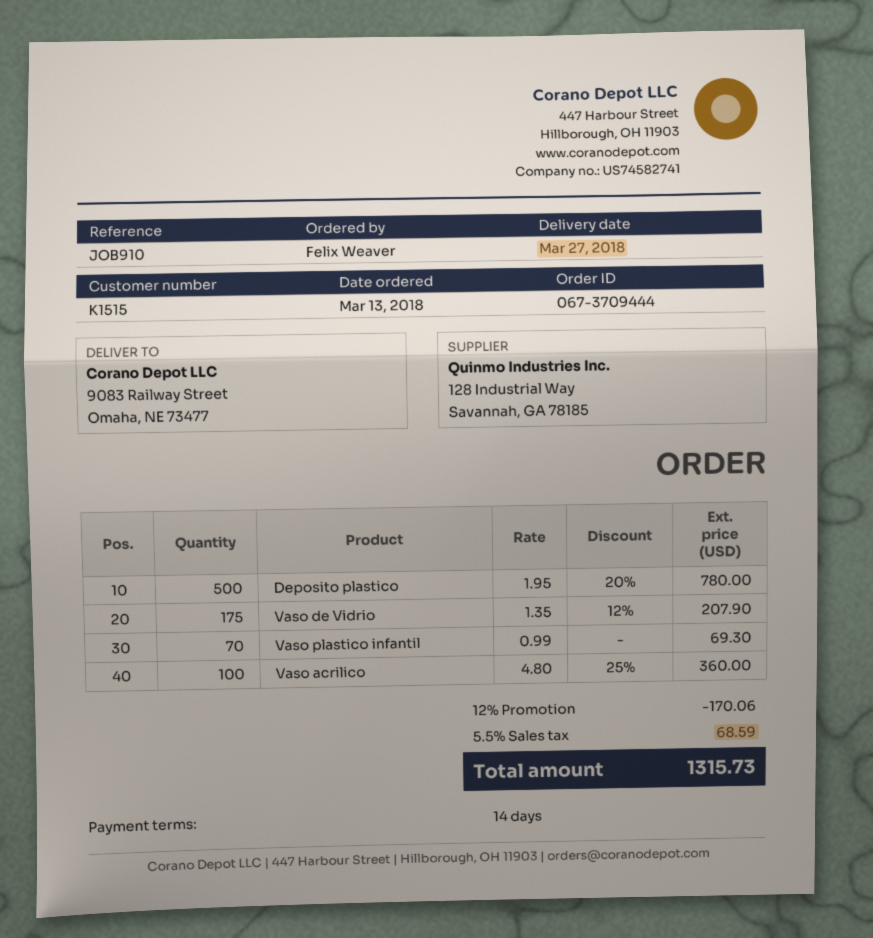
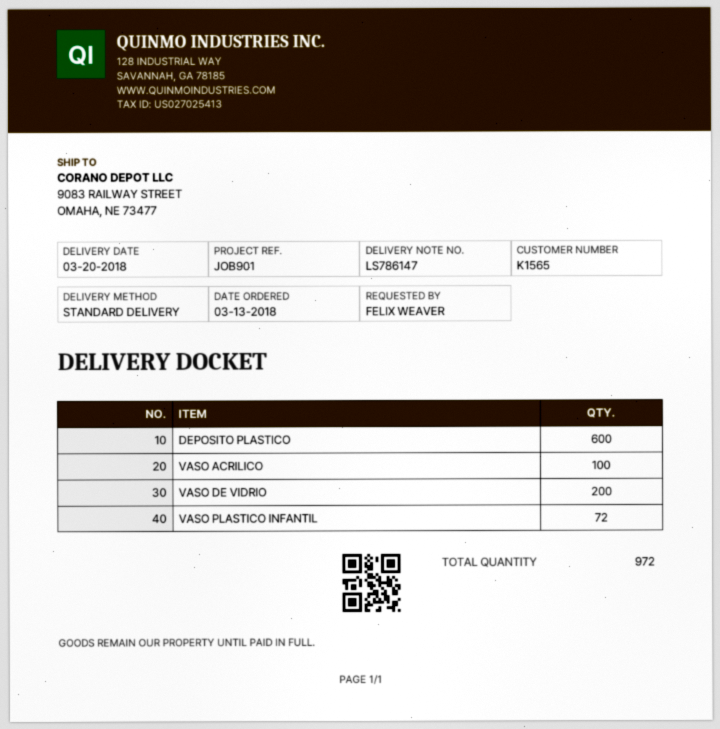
delivery date: 2018-03-27 -> 2018-03-20
customer number: K1515 -> K1565
reference: JOB910 -> JOB901
Deposito plastico: 500 -> 600
Vaso de Vidrio: 175 -> 200
Vaso plastico infantil: 70 -> 72

